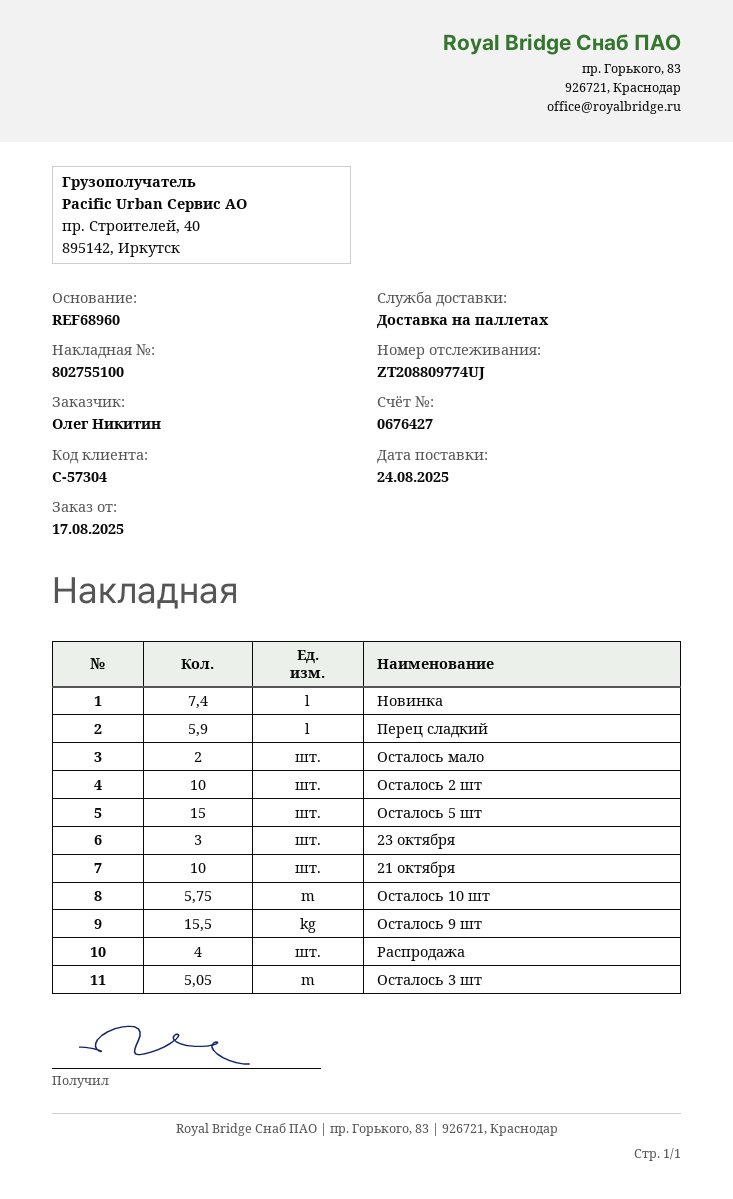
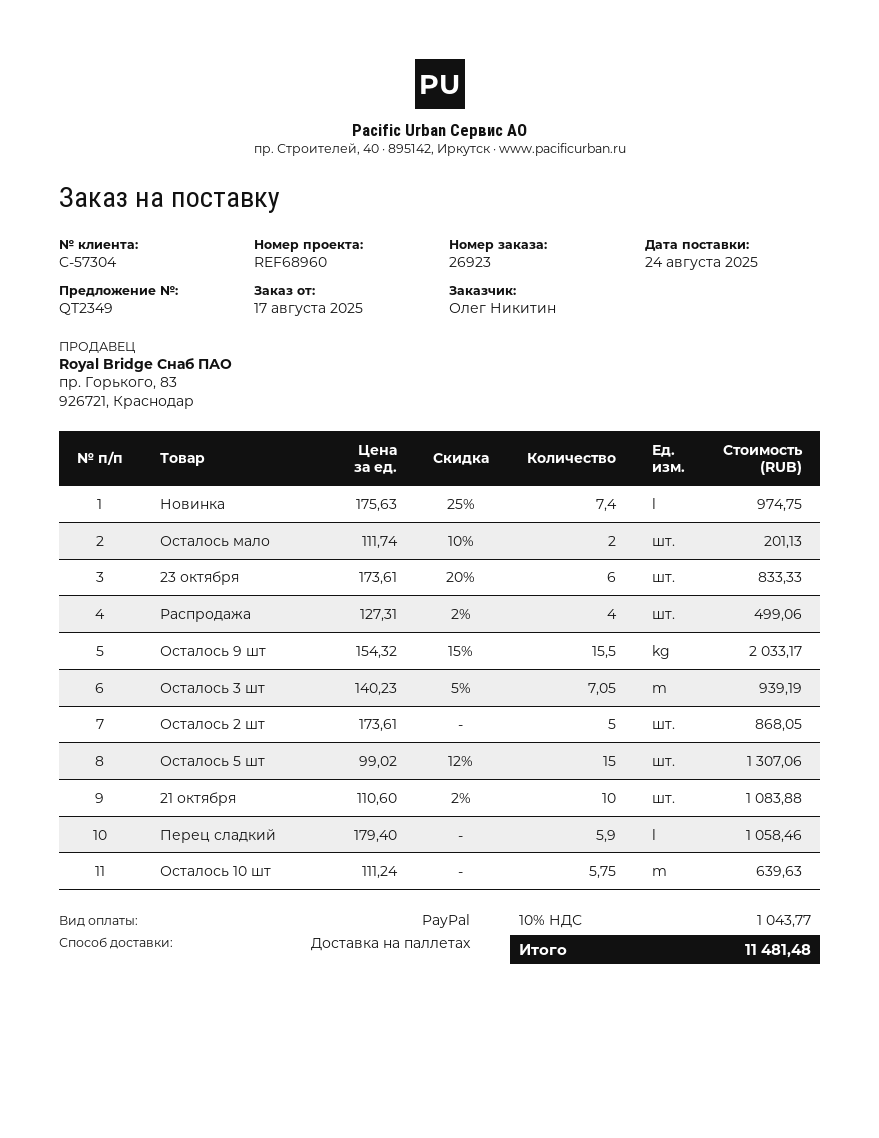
Осталось 2 шт: 10 -> 5
23 октября: 3 -> 6
Осталось 3 шт: 5.05 -> 7.05

